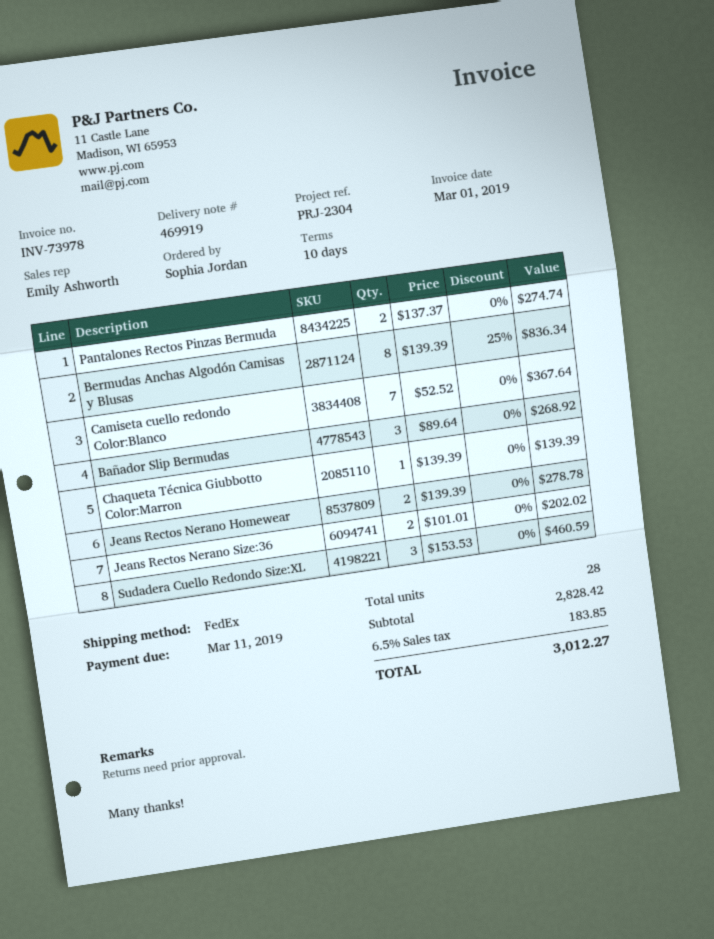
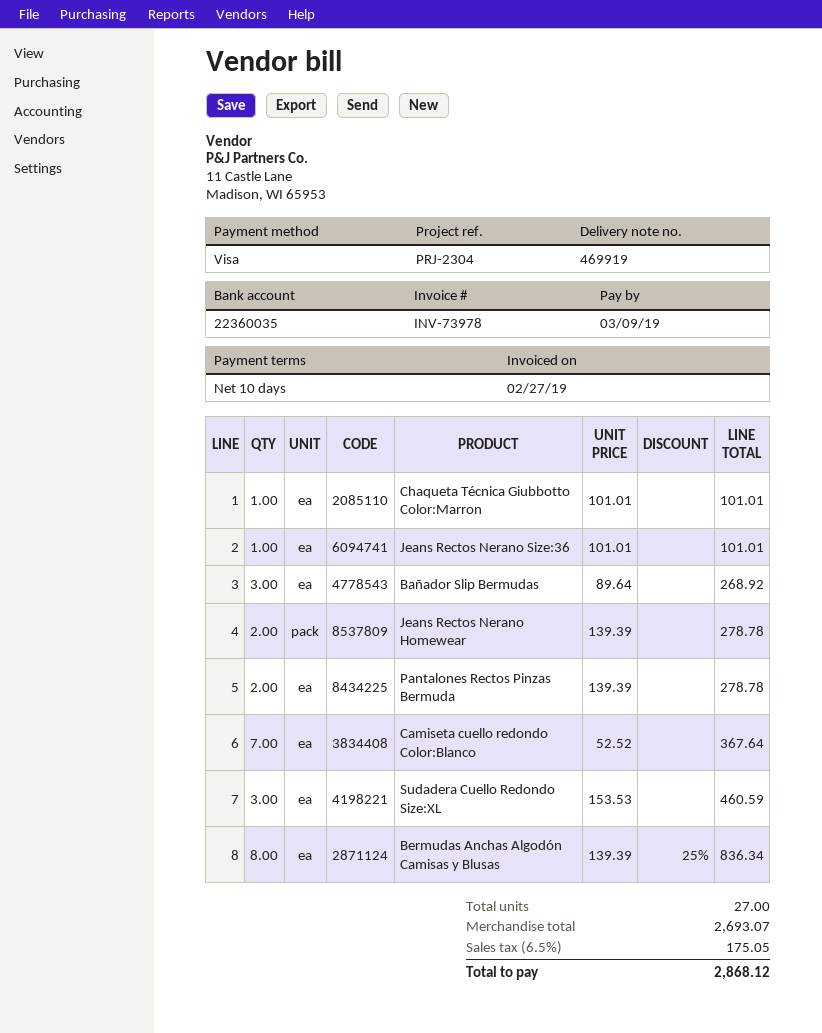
invoice date: 2019-03-01 -> 2019-02-27
due date: 2019-03-11 -> 2019-03-09
Pantalones Rectos Pinzas Bermuda: 2 x 137.37 = 274.74 -> 2 x 139.39 = 278.78
Chaqueta Técnica Giubbotto Color:Marron: 1 x 139.39 = 139.39 -> 1 x 101.01 = 101.01
Jeans Rectos Nerano Size:36: 2 x 101.01 = 202.02 -> 1 x 101.01 = 101.01
total quantity: 28 -> 27
subtotal: 2828.42 -> 2693.07
tax: 6.5% = 183.85 -> 6.5% = 175.05
total: 3012.27 -> 2868.12

